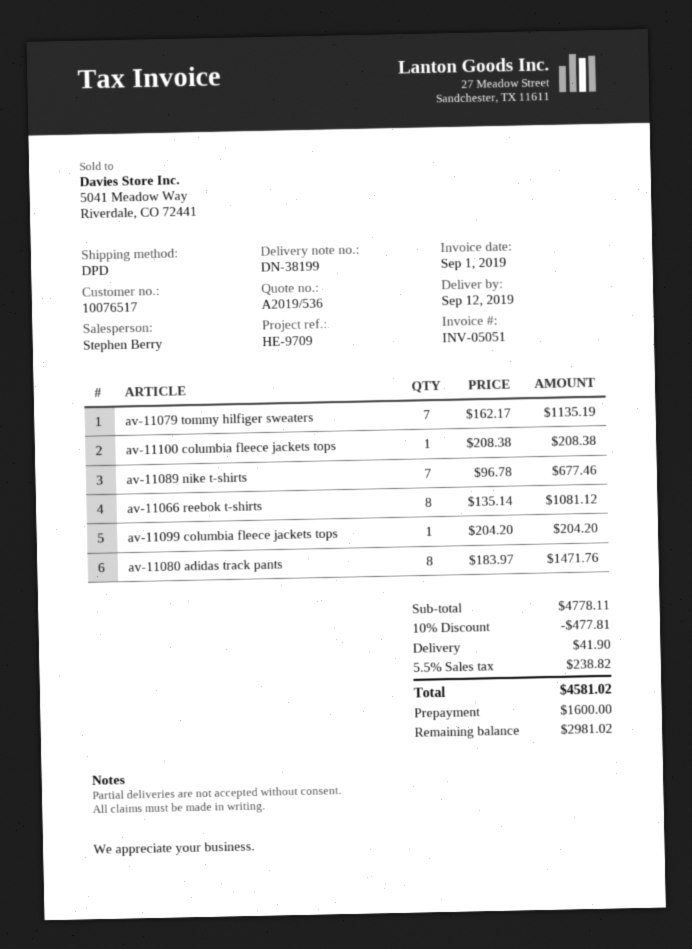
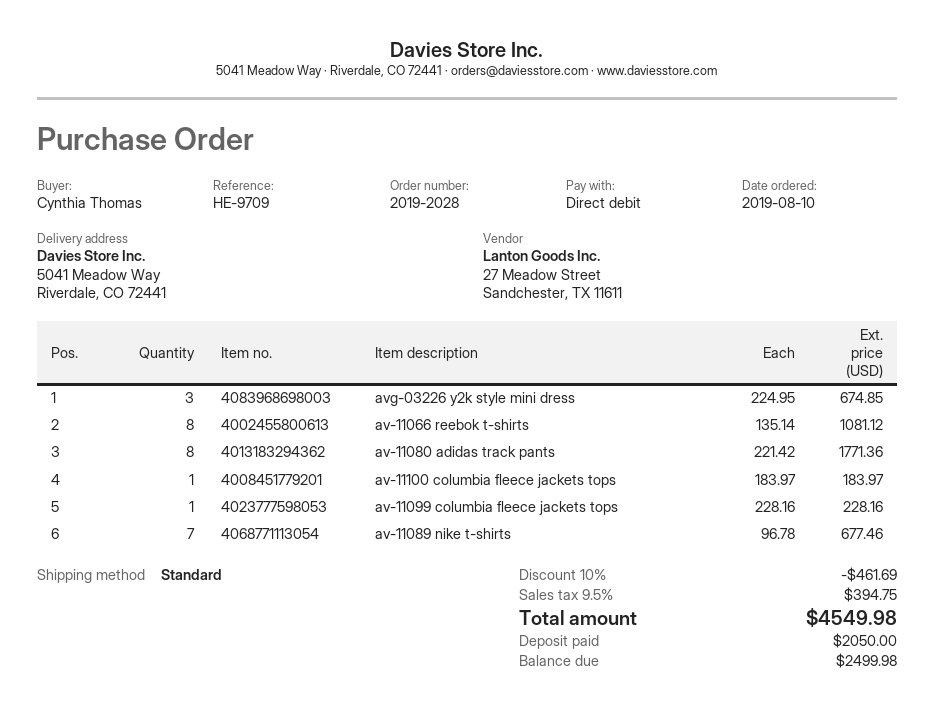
shipping method: DPD -> standard
av-11079 tommy hilfiger sweaters: 7 x 162.17 = 1135.19 -> none
av-11100 columbia fleece jackets tops: 1 x 208.38 = 208.38 -> 1 x 183.97 = 183.97
av-11099 columbia fleece jackets tops: 1 x 204.20 = 204.20 -> 1 x 228.16 = 228.16
av-11080 adidas track pants: 8 x 183.97 = 1471.76 -> 8 x 221.42 = 1771.36
avg-03226 y2k style mini dress: none -> 3 x 224.95 = 674.85
discount: 10% = 477.81 -> 10% = 461.69
shipping: 41.90 -> none
tax: 5.5% = 238.82 -> 9.5% = 394.75
total: 4581.02 -> 4549.98
deposit: 1600.00 -> 2050.00
balance: 2981.02 -> 2499.98

